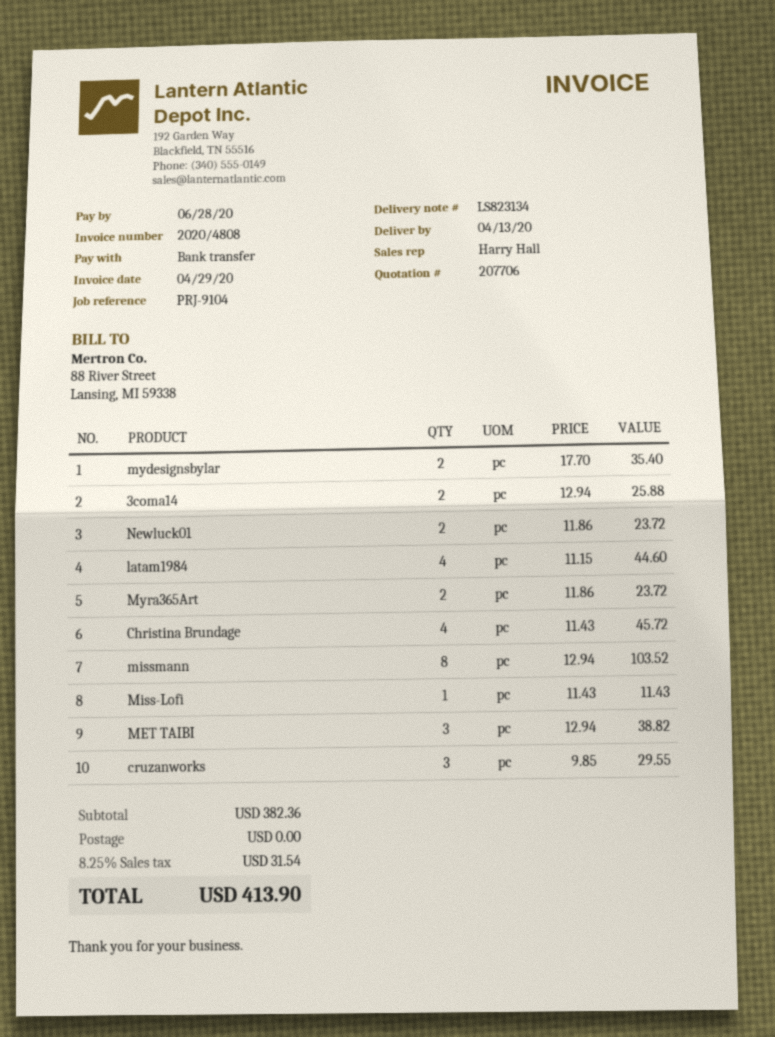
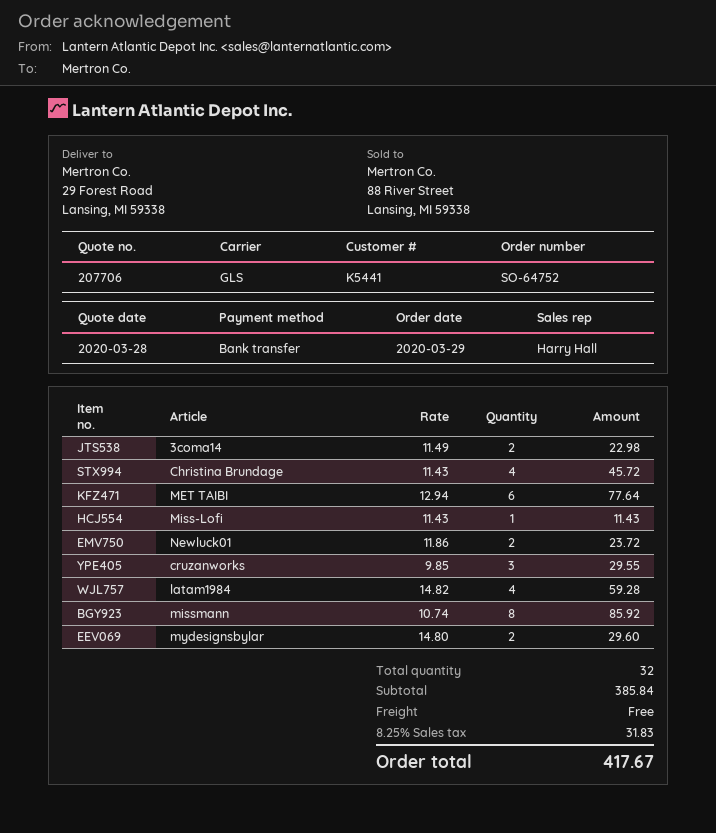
mydesignsbylar: 2 x 17.70 = 35.40 -> 2 x 14.80 = 29.60
3coma14: 2 x 12.94 = 25.88 -> 2 x 11.49 = 22.98
latam1984: 4 x 11.15 = 44.60 -> 4 x 14.82 = 59.28
Myra365Art: 2 x 11.86 = 23.72 -> none
missmann: 8 x 12.94 = 103.52 -> 8 x 10.74 = 85.92
MET TAIBI: 3 x 12.94 = 38.82 -> 6 x 12.94 = 77.64
subtotal: 382.36 -> 385.84
tax: 8.25% = 31.54 -> 8.25% = 31.83
total: 413.90 -> 417.67

